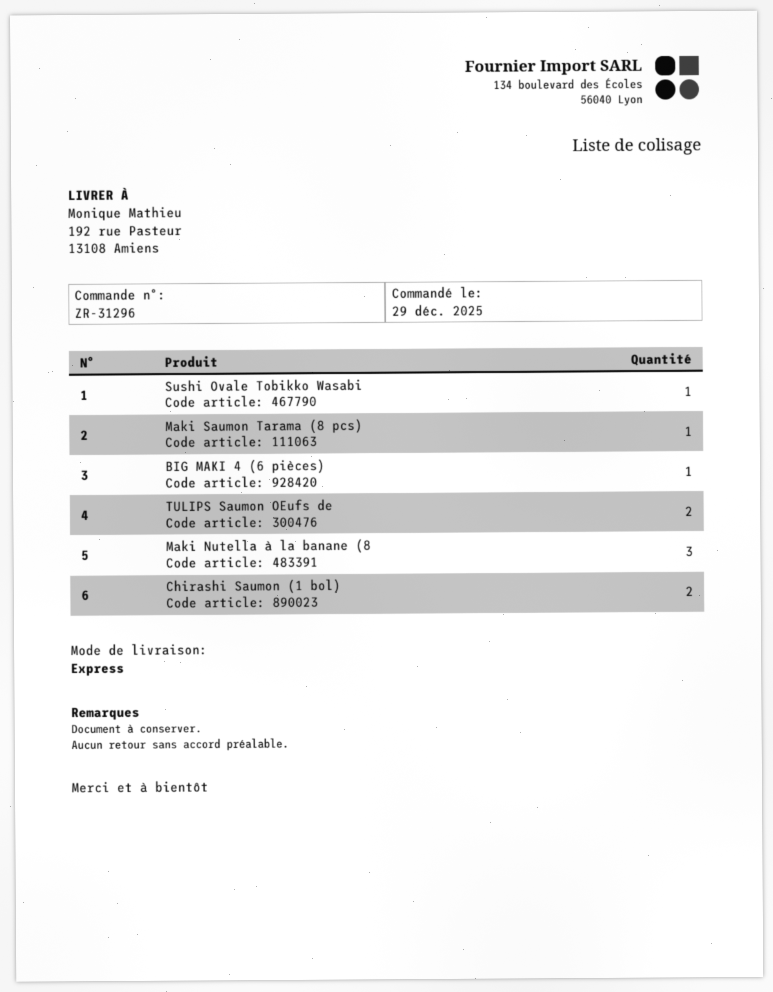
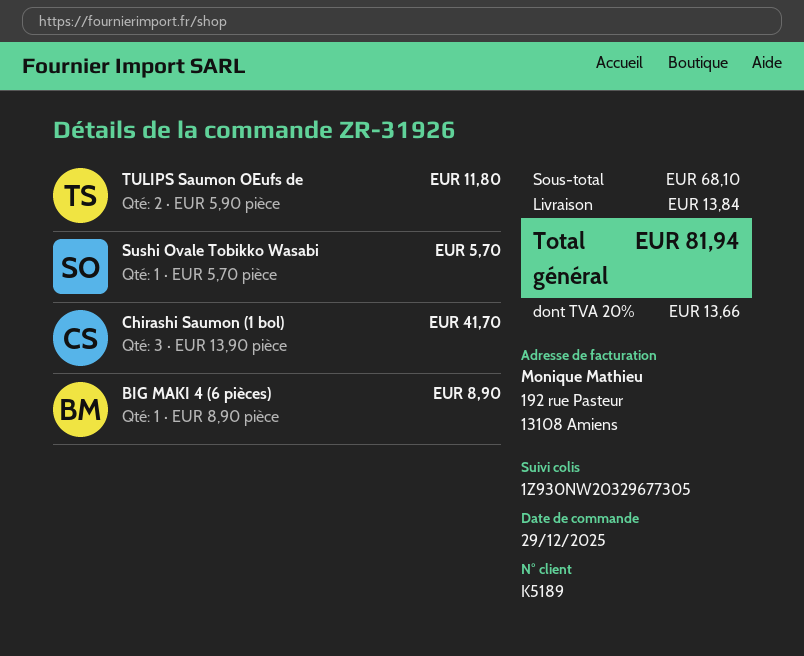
order number: ZR-31296 -> ZR-31926
Maki Saumon Tarama (8 pcs): 1 -> none
Maki Nutella à la banane (8: 3 -> none
Chirashi Saumon (1 bol): 2 -> 3

